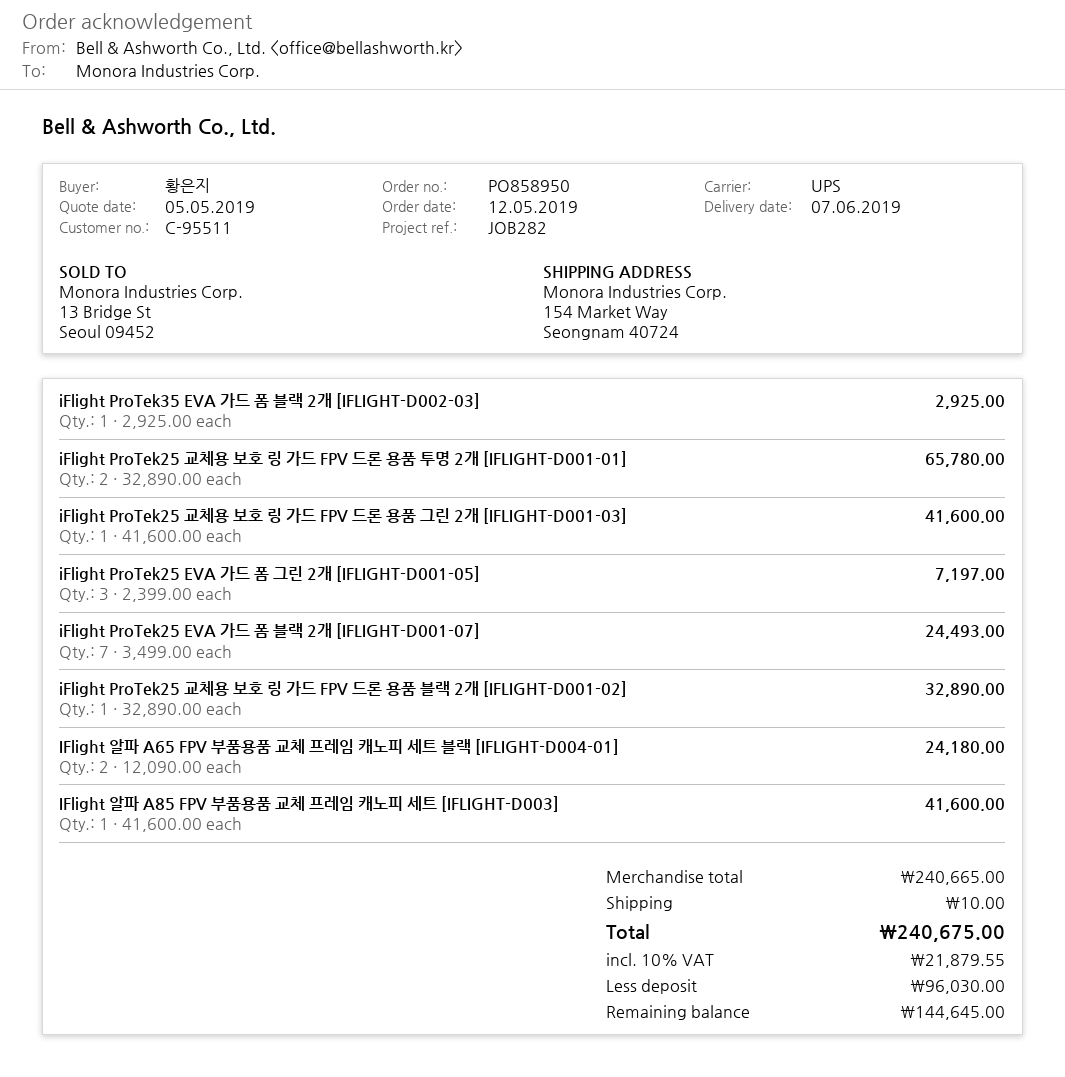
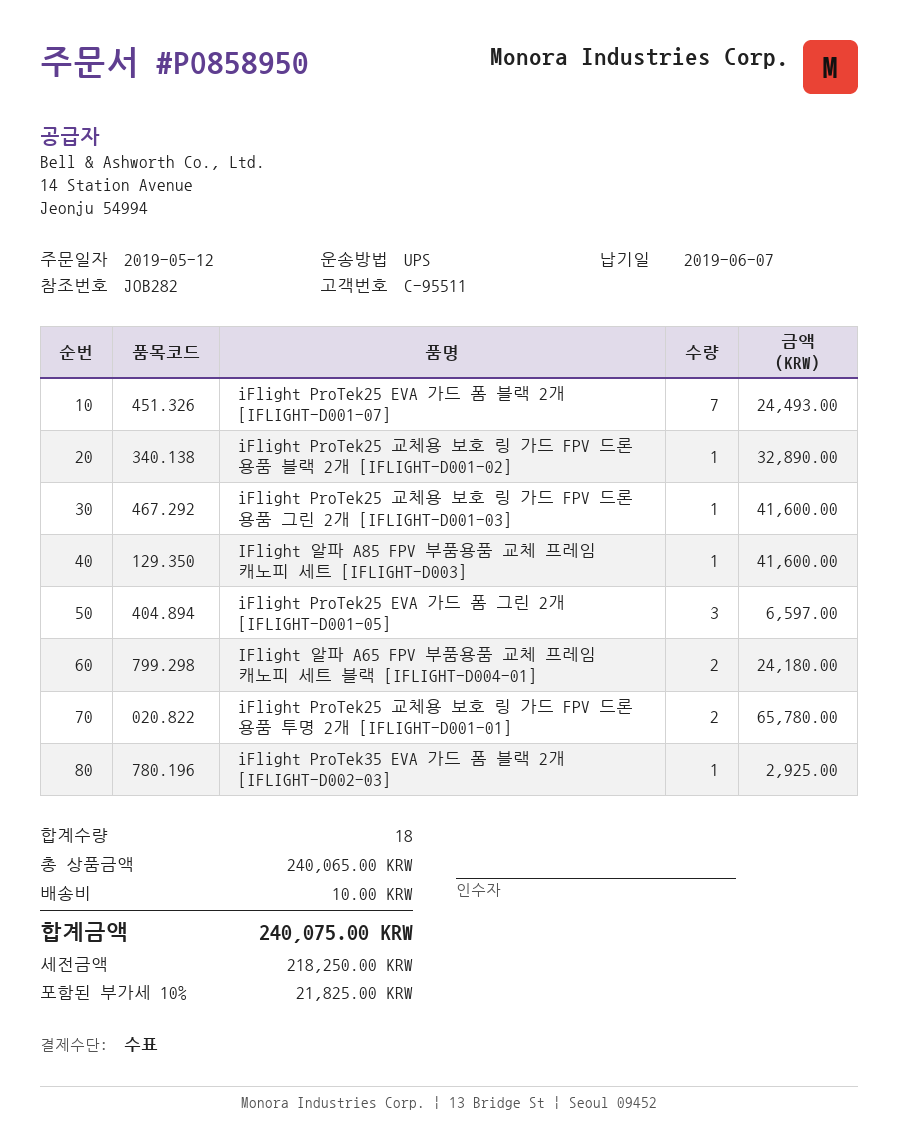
iFlight ProTek25 EVA 가드 폼 그린 2개 [IFLIGHT-D001-05]: 3 for 7197.00 -> 3 for 6597.00
subtotal: 240665.00 -> 240065.00
tax: 10% = 21879.55 -> 10% = 21825.00
total: 240675.00 -> 240075.00

